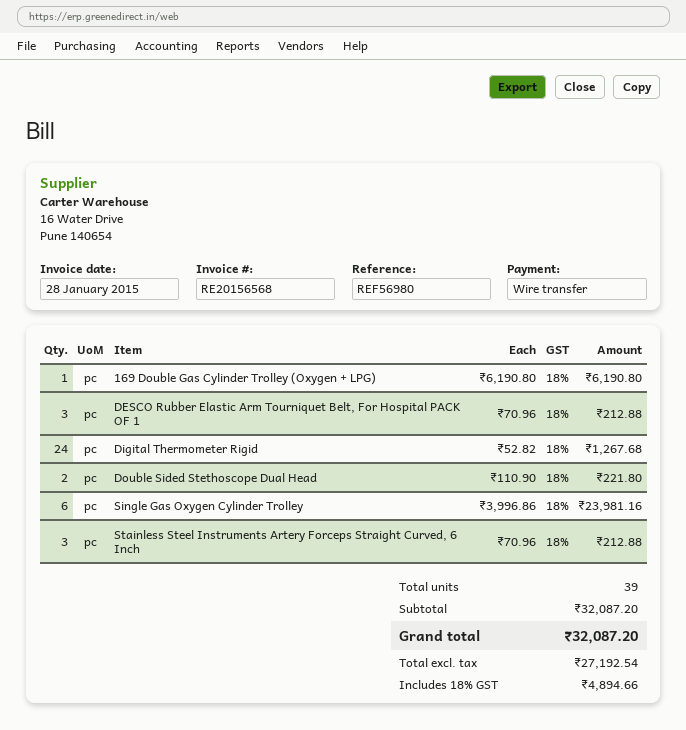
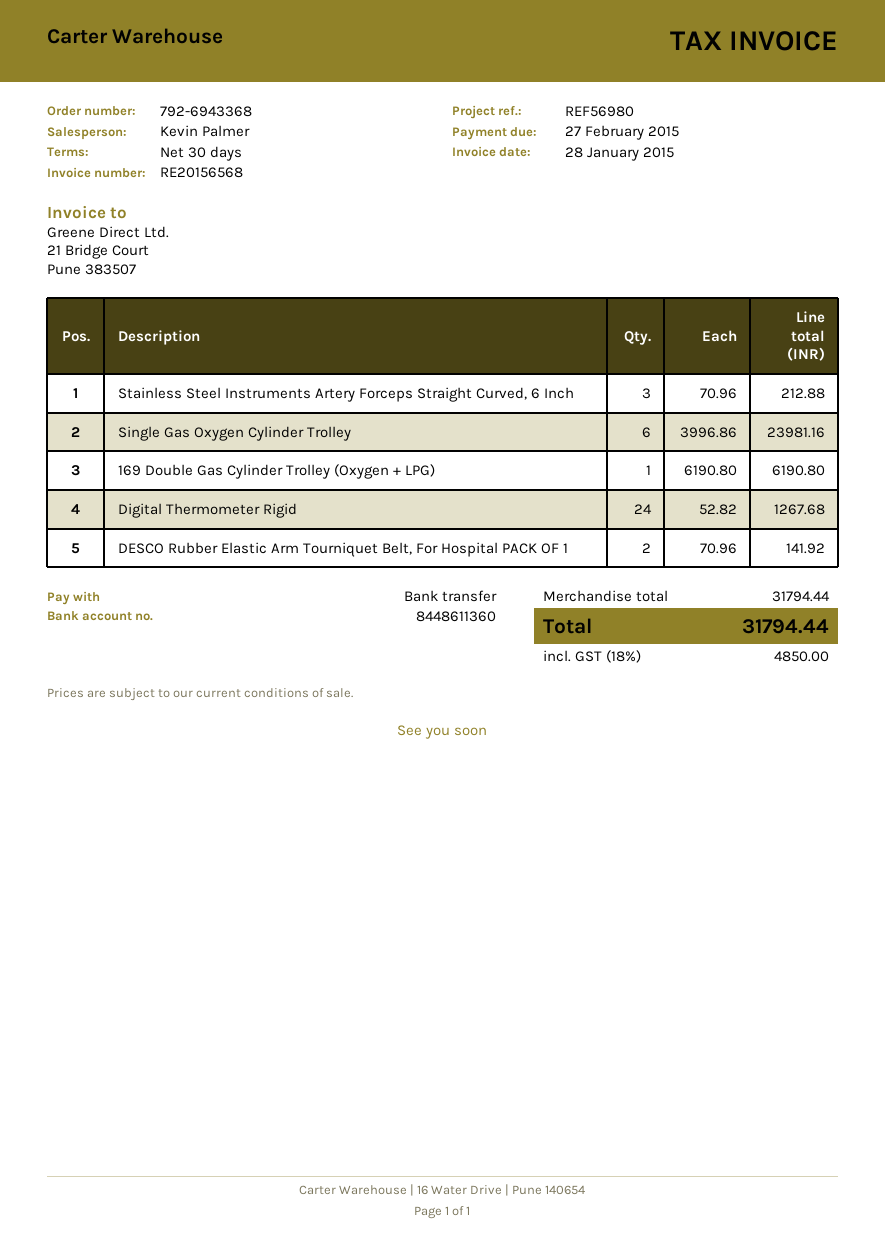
DESCO Rubber Elastic Arm Tourniquet Belt, For Hospital PACK OF 1: 3 x 70.96 = 212.88 -> 2 x 70.96 = 141.92
Double Sided Stethoscope Dual Head: 2 x 110.90 = 221.80 -> none
subtotal: 32087.20 -> 31794.44
tax: 18% = 4894.66 -> 18% = 4850.00
total: 32087.20 -> 31794.44

